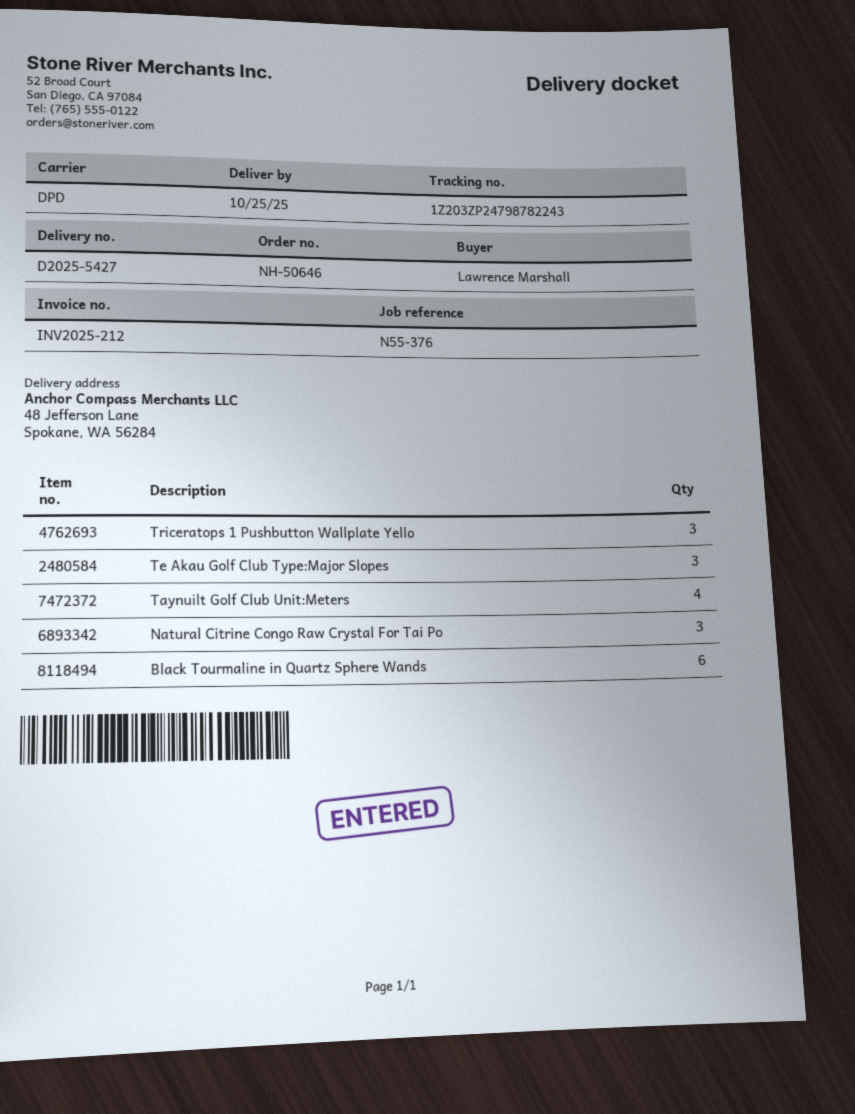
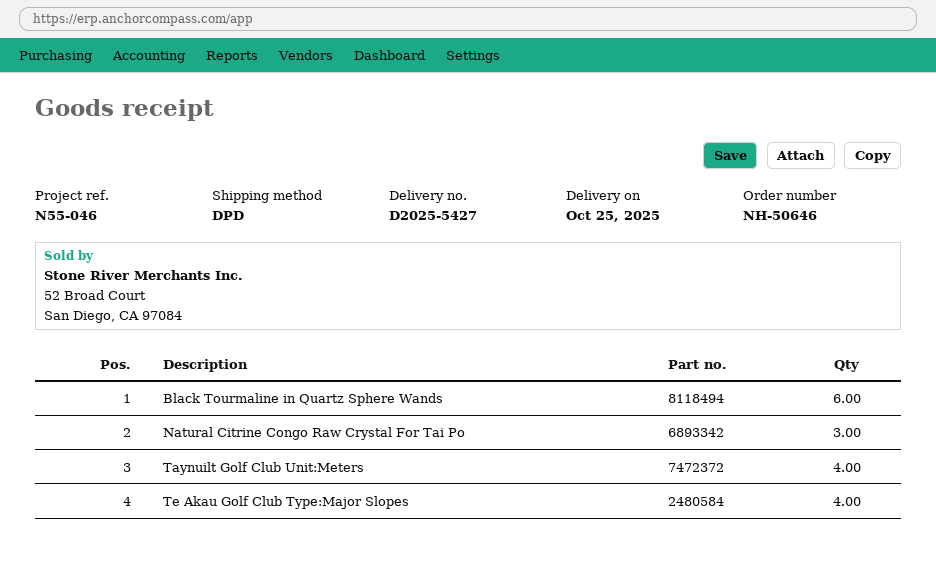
reference: N55-376 -> N55-046
Triceratops 1 Pushbutton Wallplate Yello: 3 -> none
Te Akau Golf Club Type:Major Slopes: 3 -> 4

